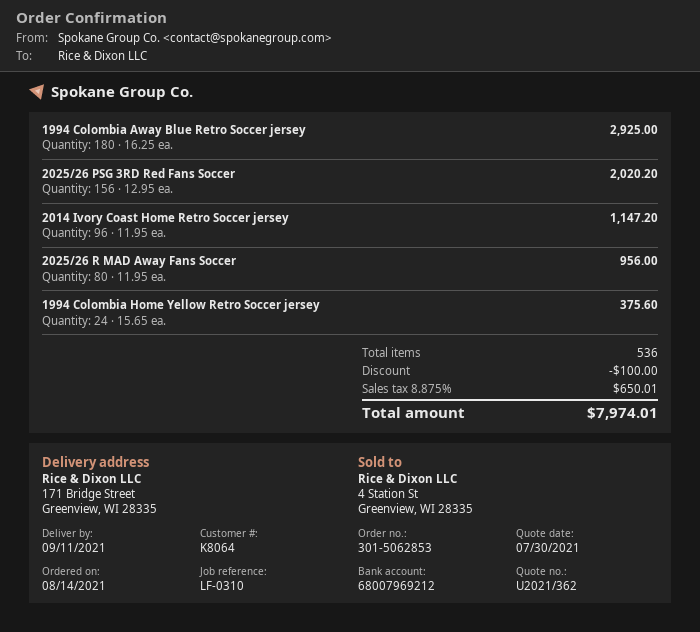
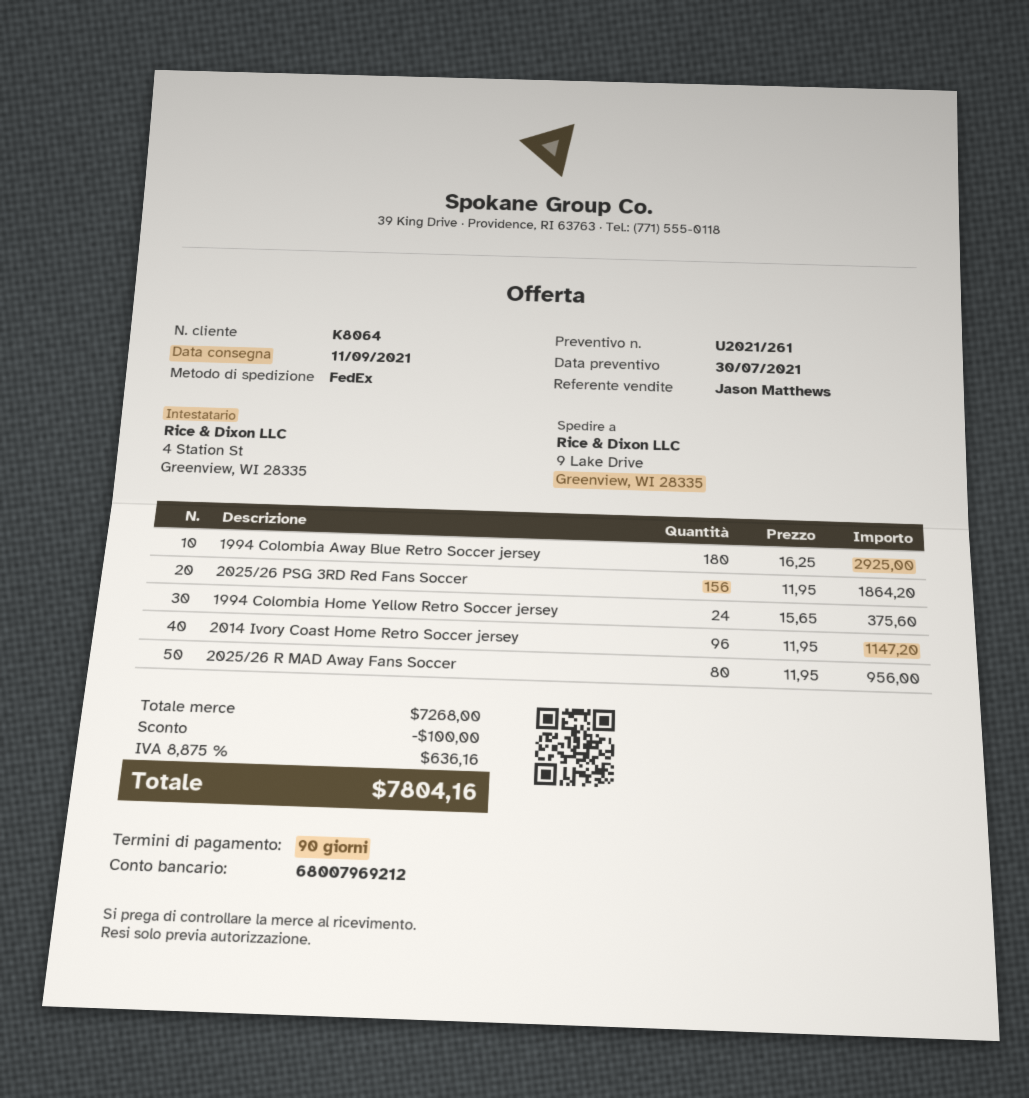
quote number: U2021/362 -> U2021/261
ship to: 171 Bridge Street, Greenview, WI 28335 -> 9 Lake Drive, Greenview, WI 28335
2025/26 PSG 3RD Red Fans Soccer: 156 x 12.95 = 2020.20 -> 156 x 11.95 = 1864.20
tax: 8.875% = 650.01 -> 8.875% = 636.16
total: 7974.01 -> 7804.16

